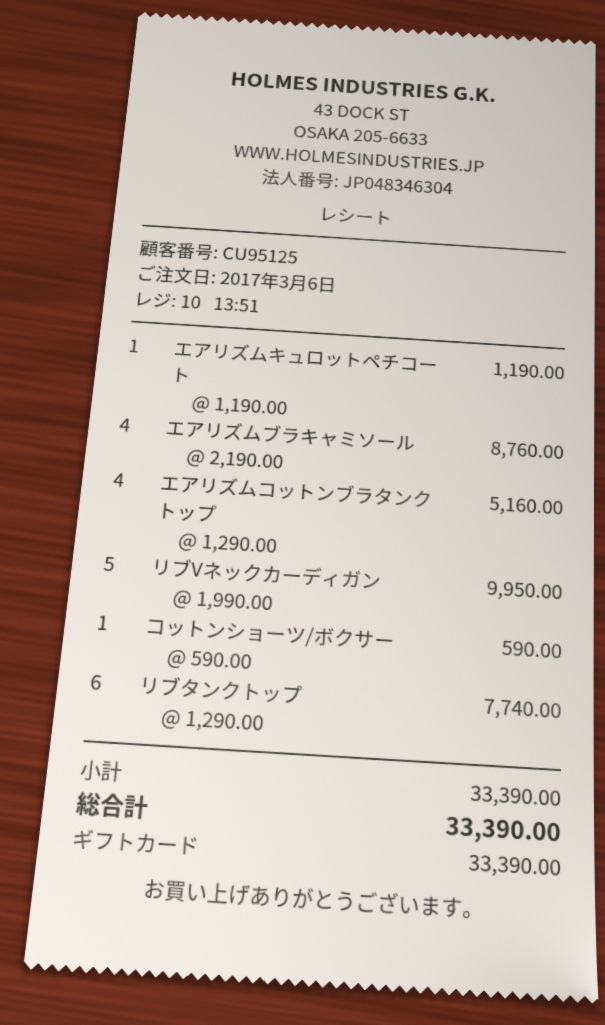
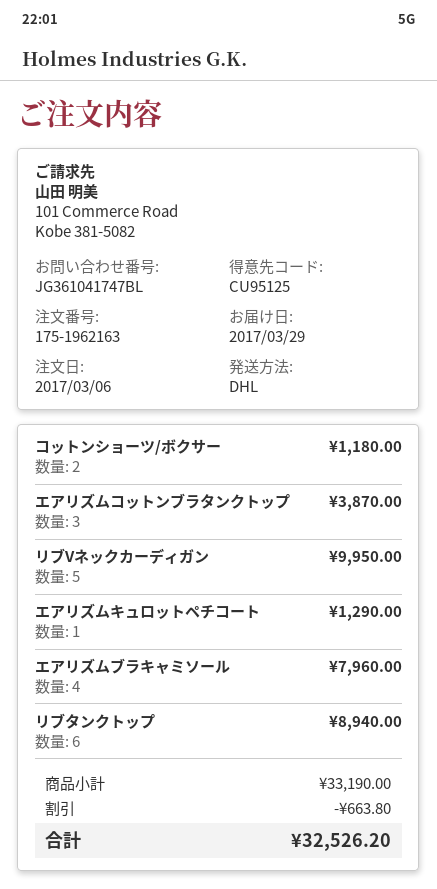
エアリズムキュロットペチコート: 1 for 1190.00 -> 1 for 1290.00
エアリズムブラキャミソール: 4 for 8760.00 -> 4 for 7960.00
エアリズムコットンブラタンクトップ: 4 for 5160.00 -> 3 for 3870.00
コットンショーツ/ボクサー: 1 for 590.00 -> 2 for 1180.00
リブタンクトップ: 6 for 7740.00 -> 6 for 8940.00
subtotal: 33390.00 -> 33190.00
discount: none -> 663.80
total: 33390.00 -> 32526.20

